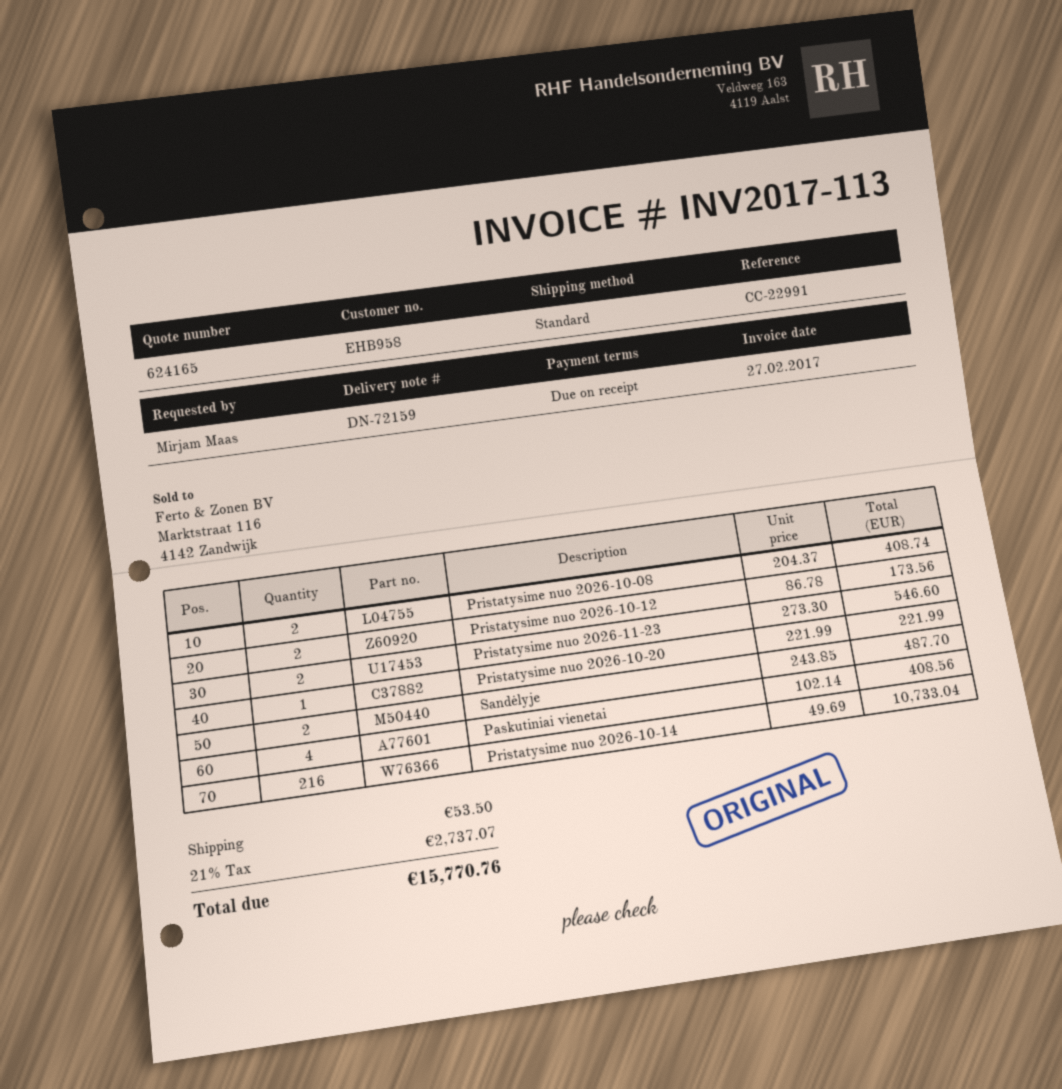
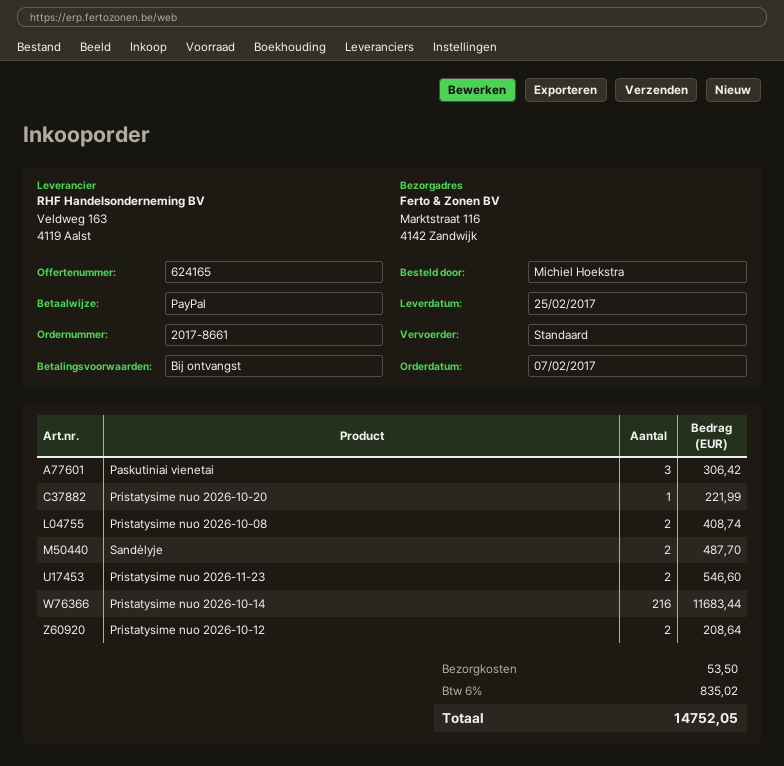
ordered by: Mirjam Maas -> Michiel Hoekstra
Pristatysime nuo 2026‑10‑12: 2 for 173.56 -> 2 for 208.64
Paskutiniai vienetai: 4 for 408.56 -> 3 for 306.42
Pristatysime nuo 2026‑10‑14: 216 for 10733.04 -> 216 for 11683.44
tax: 21% = 2737.07 -> 6% = 835.02
total: 15770.76 -> 14752.05

